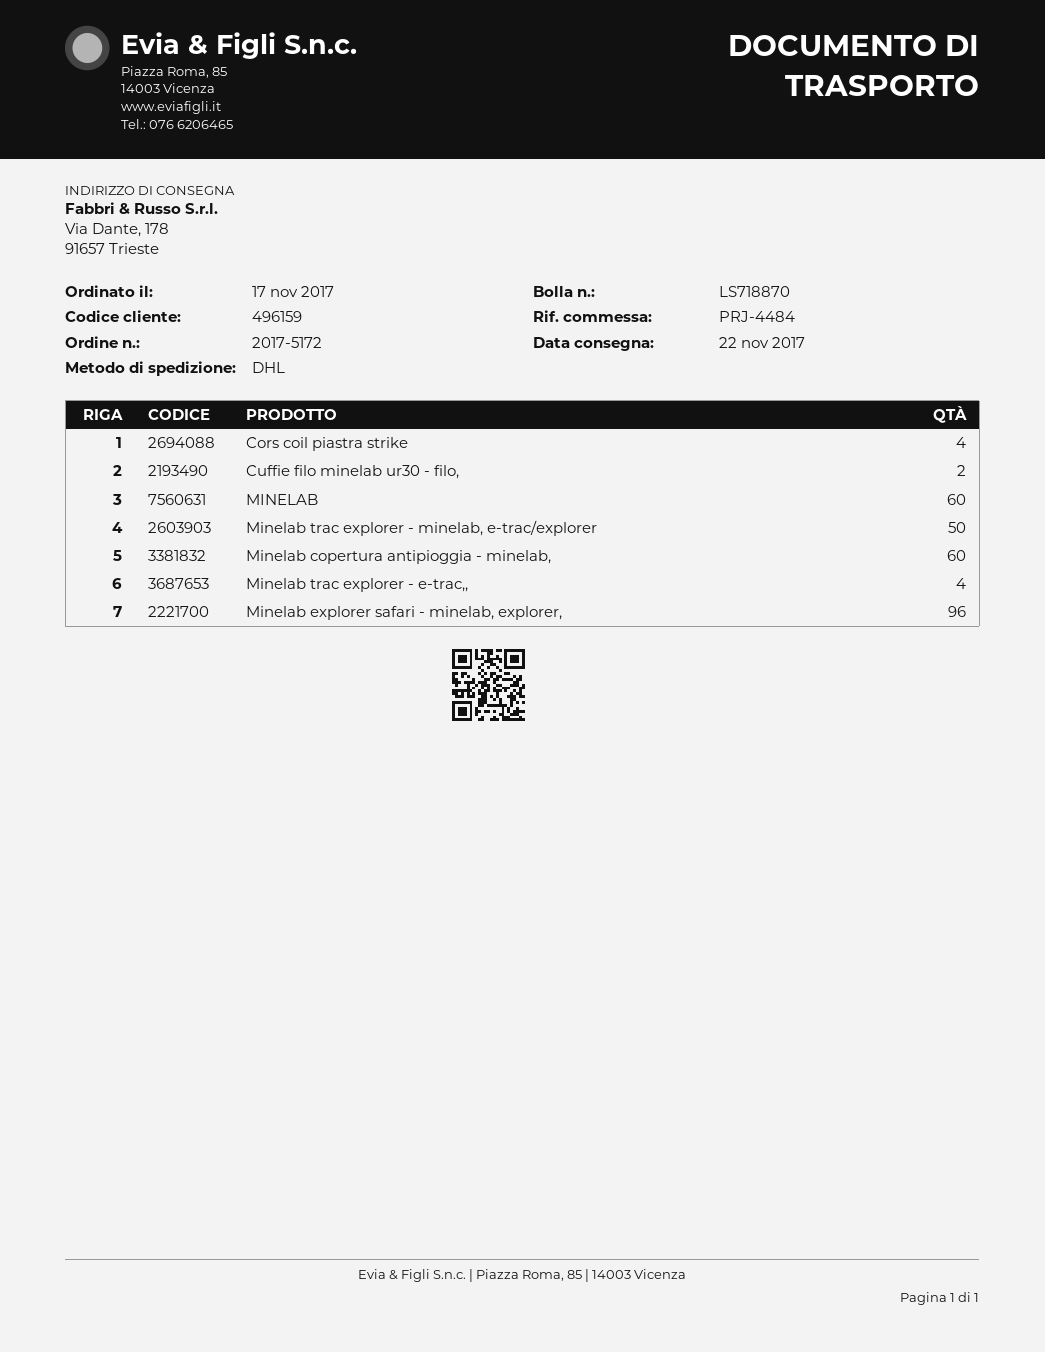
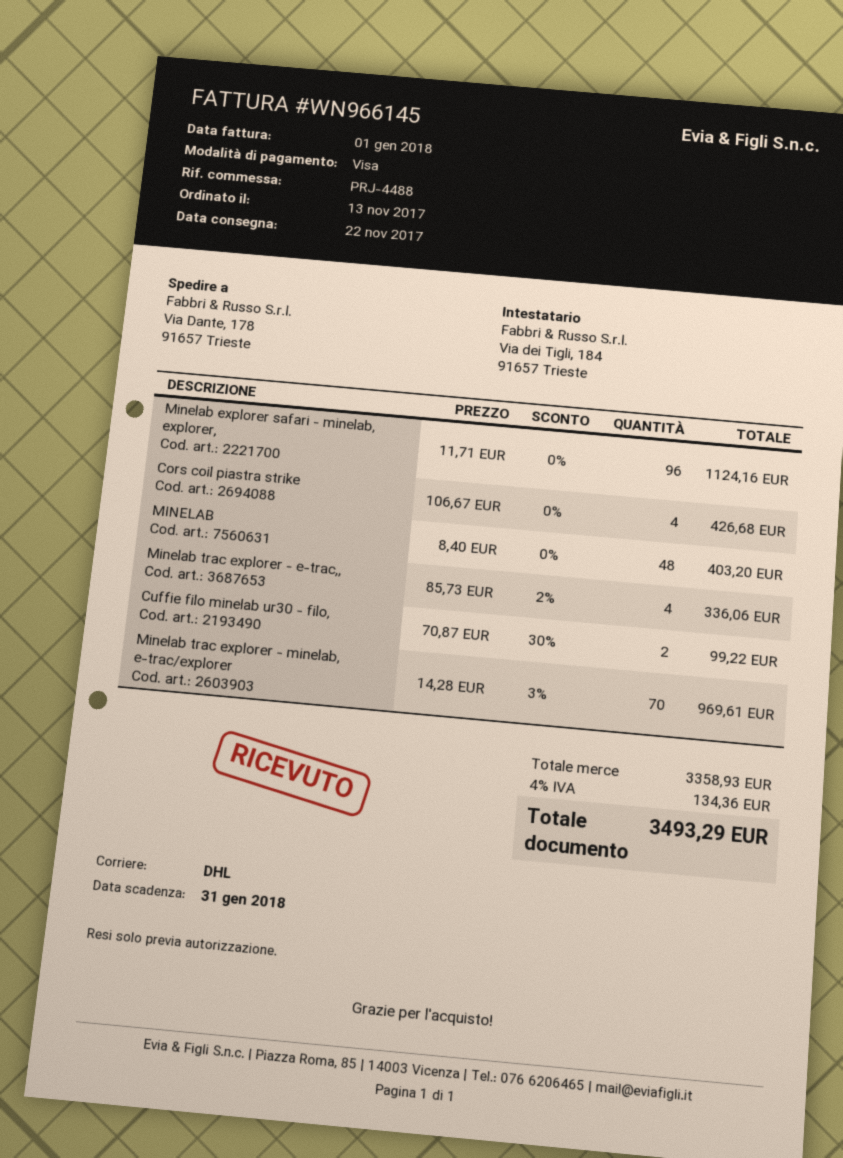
order date: 2017-11-17 -> 2017-11-13
reference: PRJ-4484 -> PRJ-4488
MINELAB: 60 -> 48
Minelab trac explorer - minelab, e-trac/explorer: 50 -> 70
Minelab copertura antipioggia - minelab,: 60 -> none

